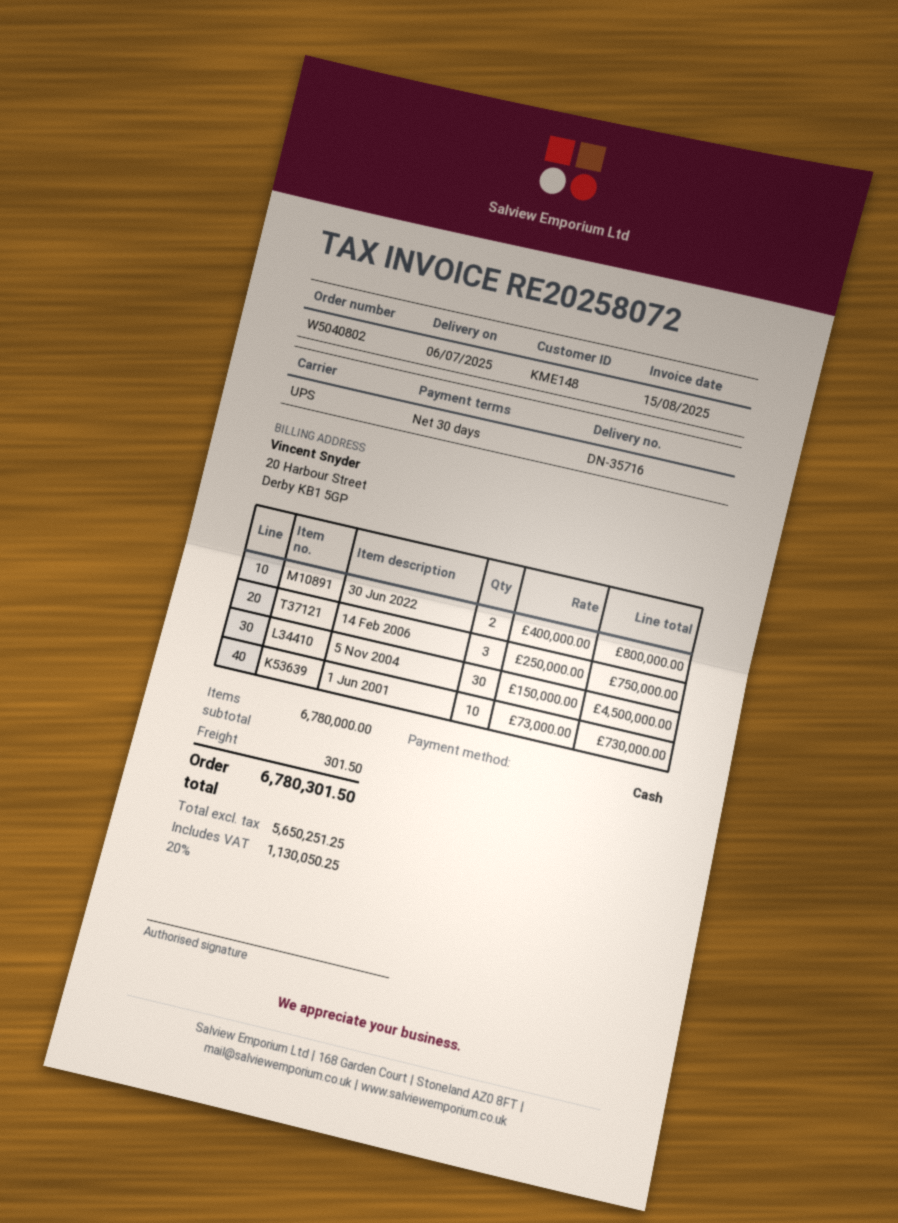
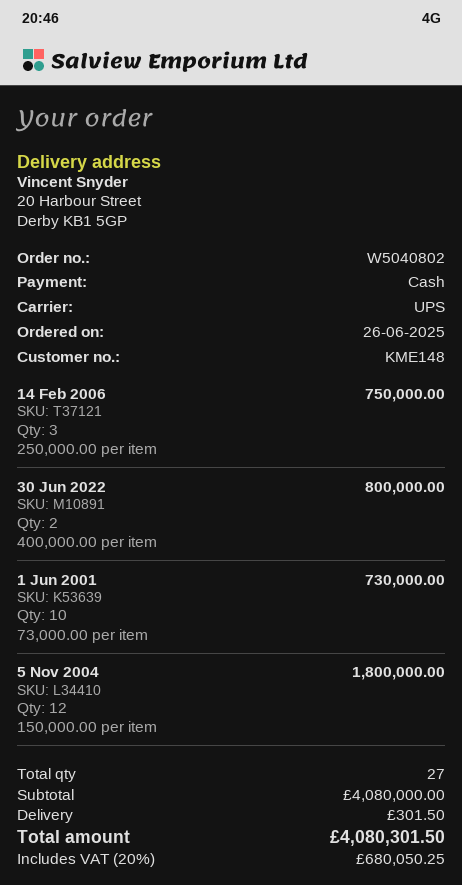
5 Nov 2004: 30 x 150000.00 = 4500000.00 -> 12 x 150000.00 = 1800000.00
subtotal: 6780000.00 -> 4080000.00
tax: 20% = 1130050.25 -> 20% = 680050.25
total: 6780301.50 -> 4080301.50

